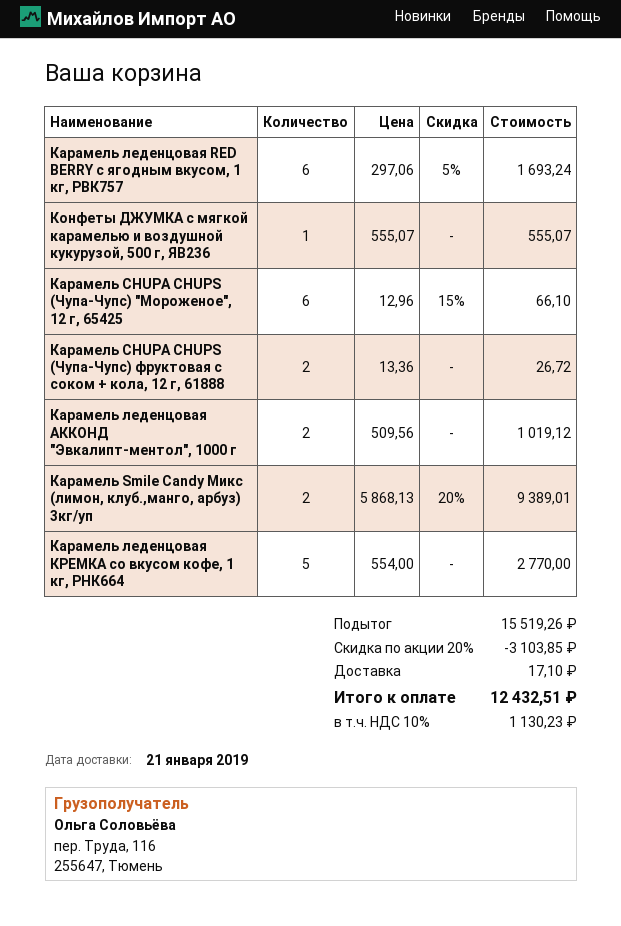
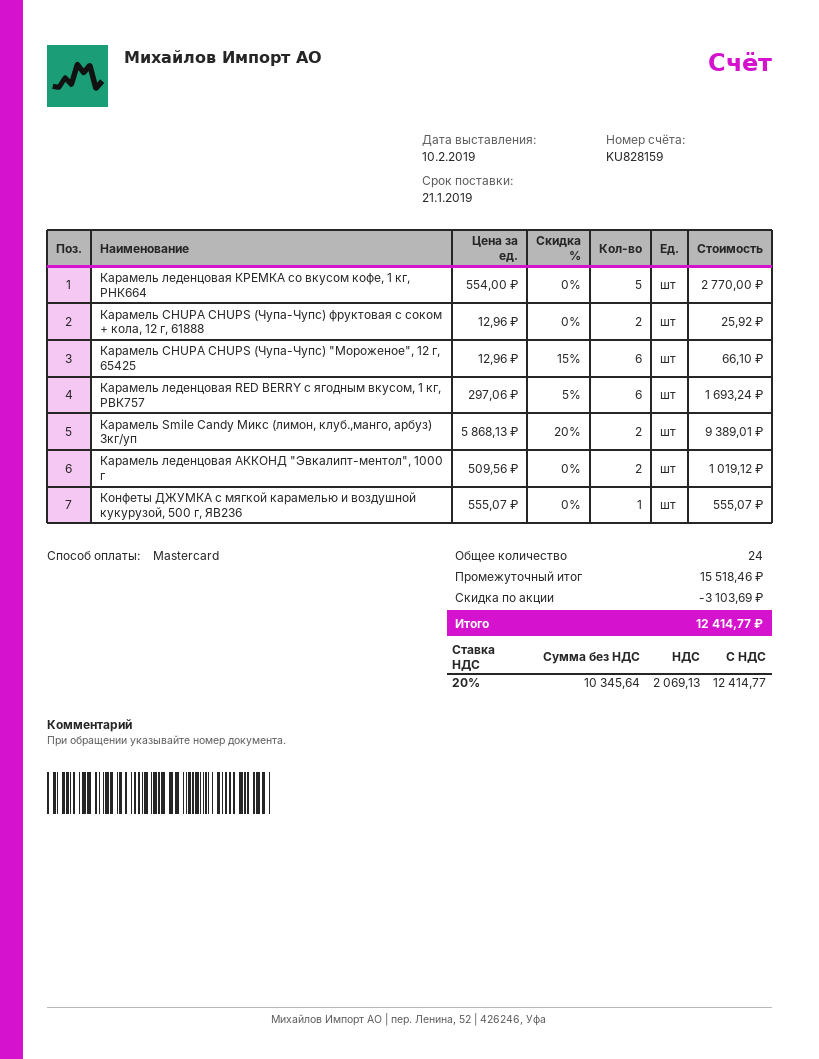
Карамель CHUPA CHUPS (Чупа-Чупс) фруктовая с соком + кола, 12 г, 61888: 2 x 13.36 = 26.72 -> 2 x 12.96 = 25.92
subtotal: 15519.26 -> 15518.46
discount: 3103.85 -> 3103.69
shipping: 17.10 -> none
tax: 10% = 1130.23 -> 20% = 2069.13
total: 12432.51 -> 12414.77

